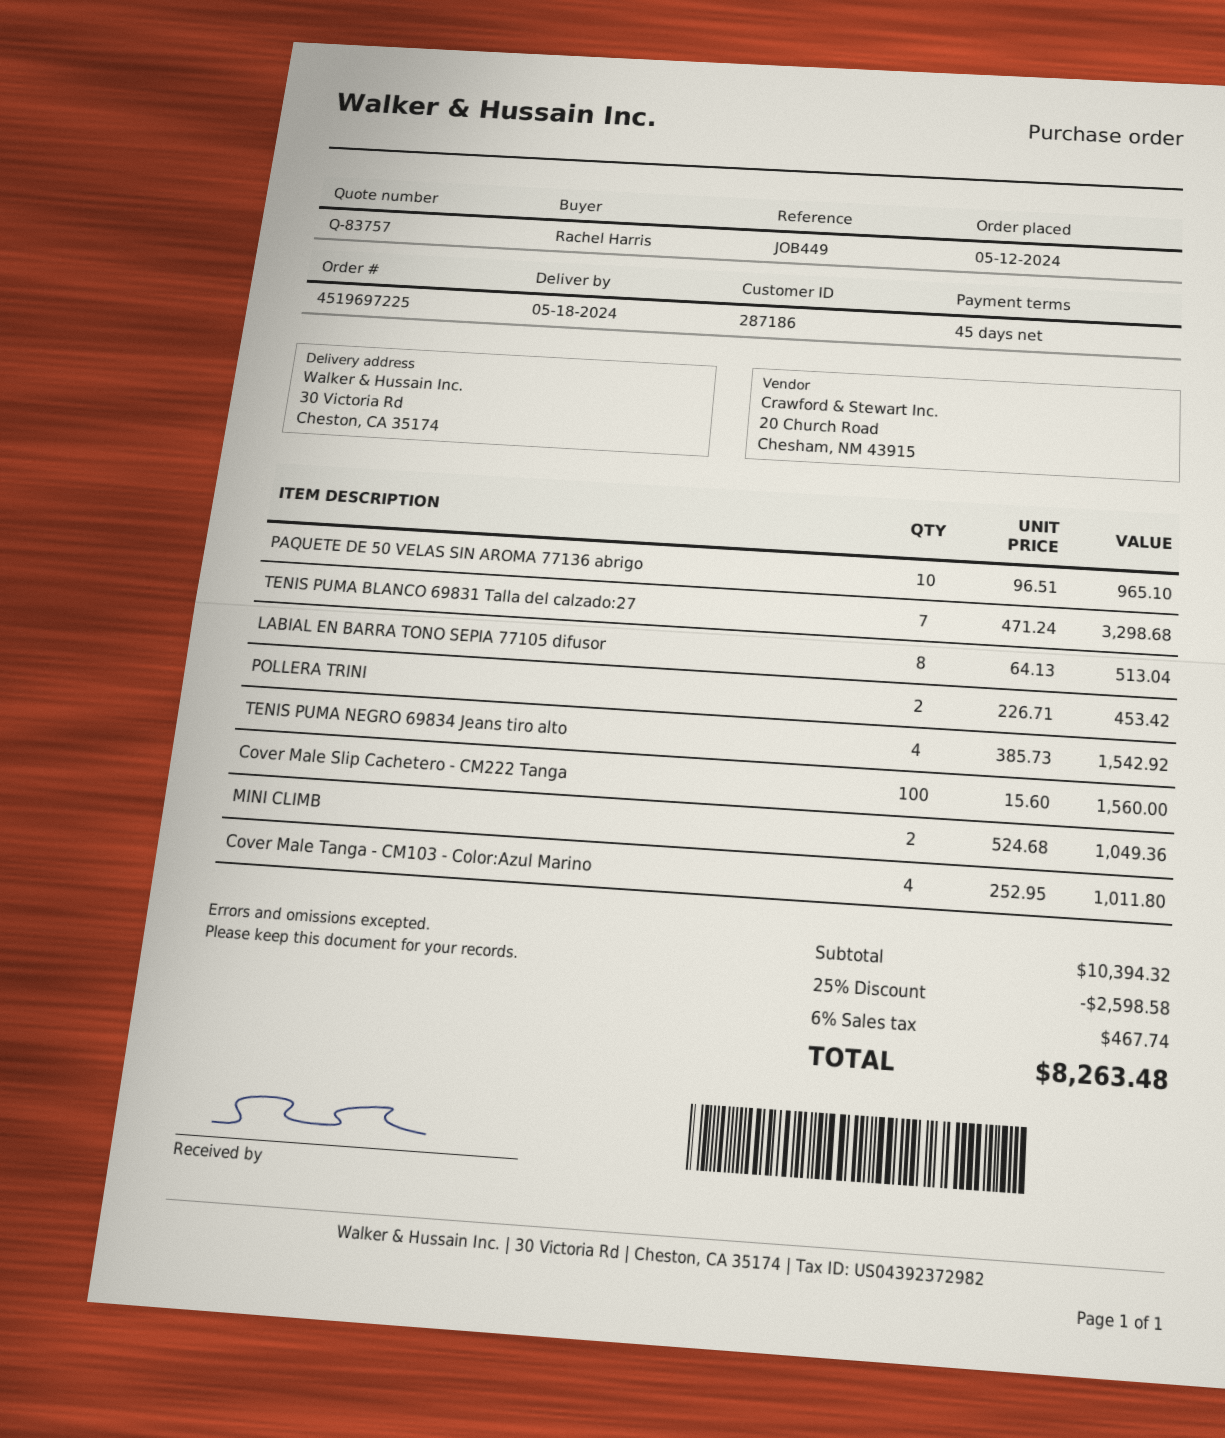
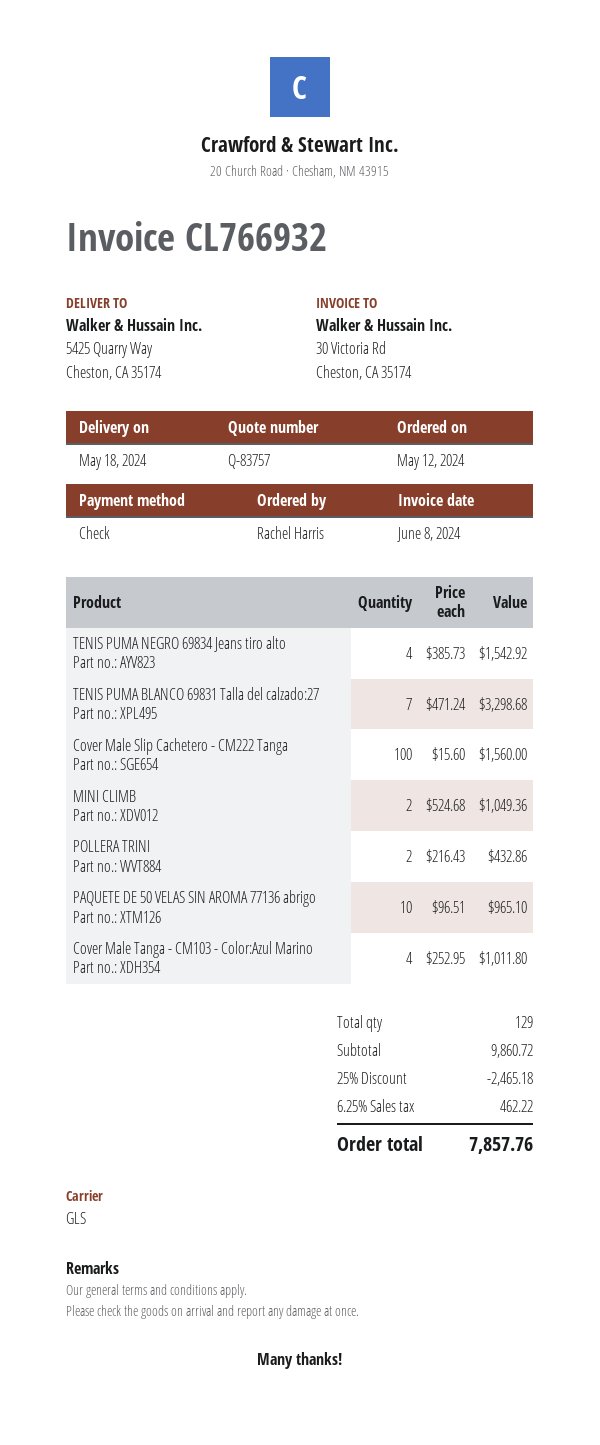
ship to: 30 Victoria Rd, Cheston, CA 35174 -> 5425 Quarry Way, Cheston, CA 35174
LABIAL EN BARRA TONO SEPIA 77105 difusor: 8 x 64.13 = 513.04 -> none
POLLERA TRINI: 2 x 226.71 = 453.42 -> 2 x 216.43 = 432.86
subtotal: 10394.32 -> 9860.72
discount: 25% = 2598.58 -> 25% = 2465.18
tax: 6% = 467.74 -> 6.25% = 462.22
total: 8263.48 -> 7857.76

